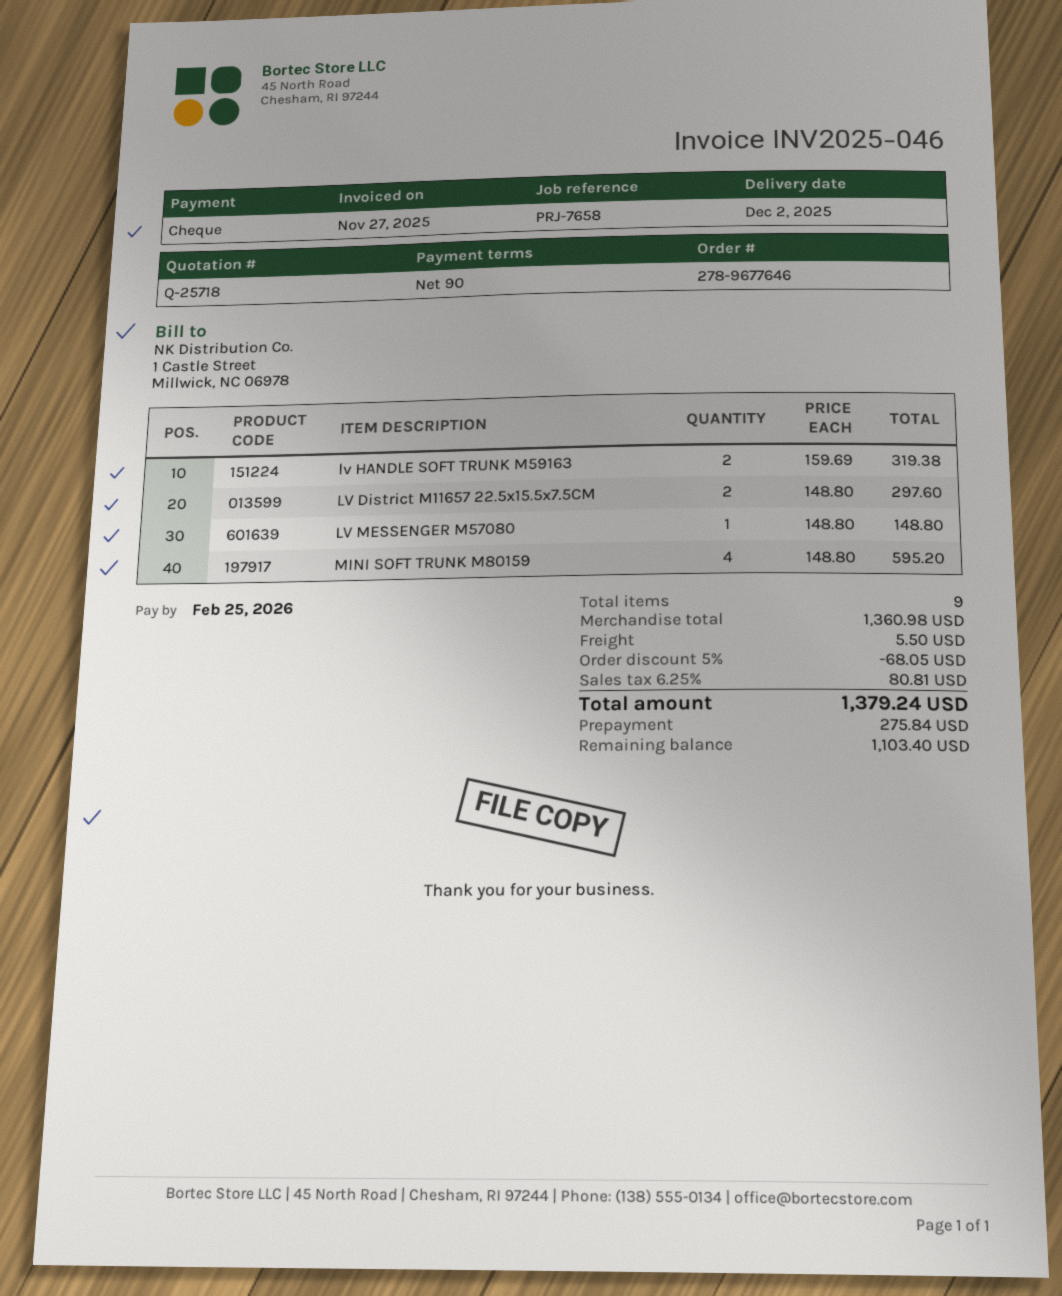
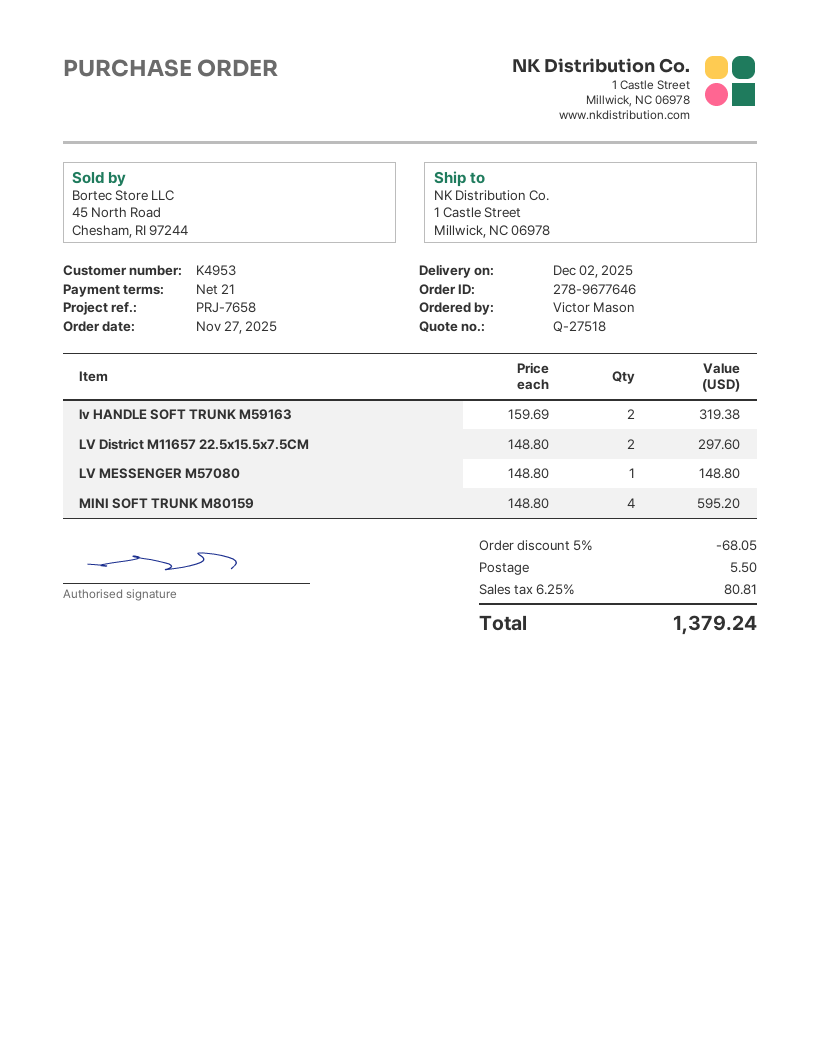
quote number: Q-25718 -> Q-27518
payment terms: 90 days -> 21 days

